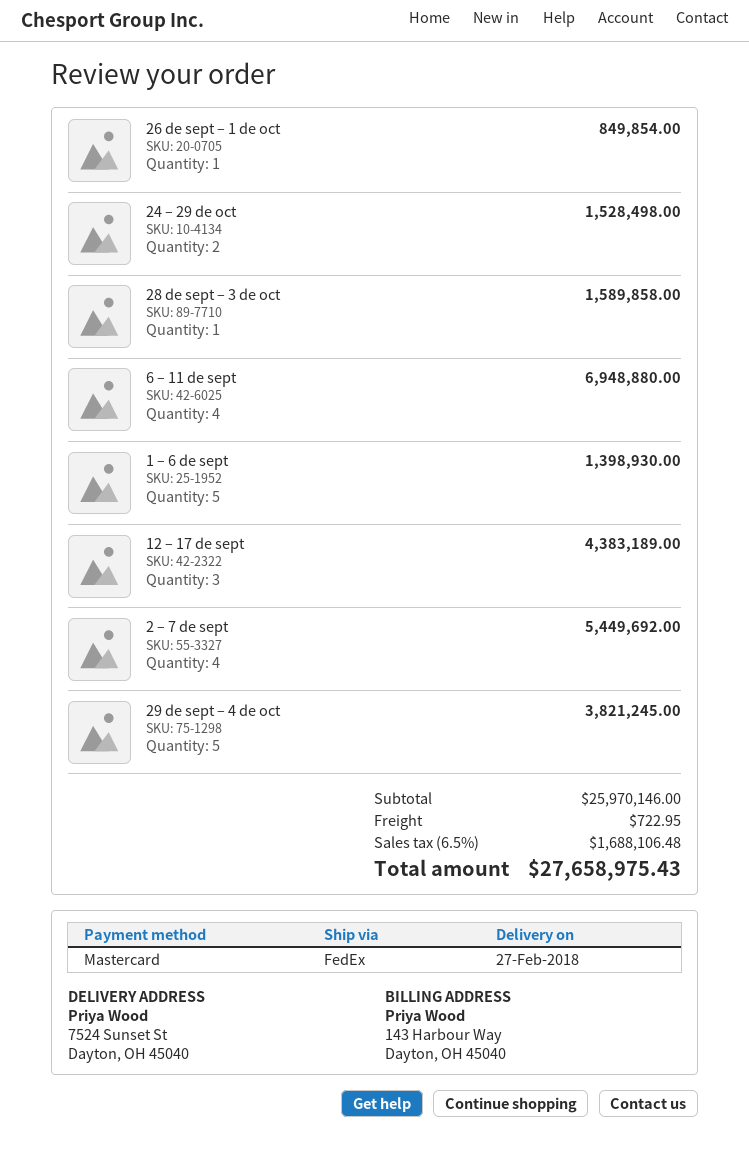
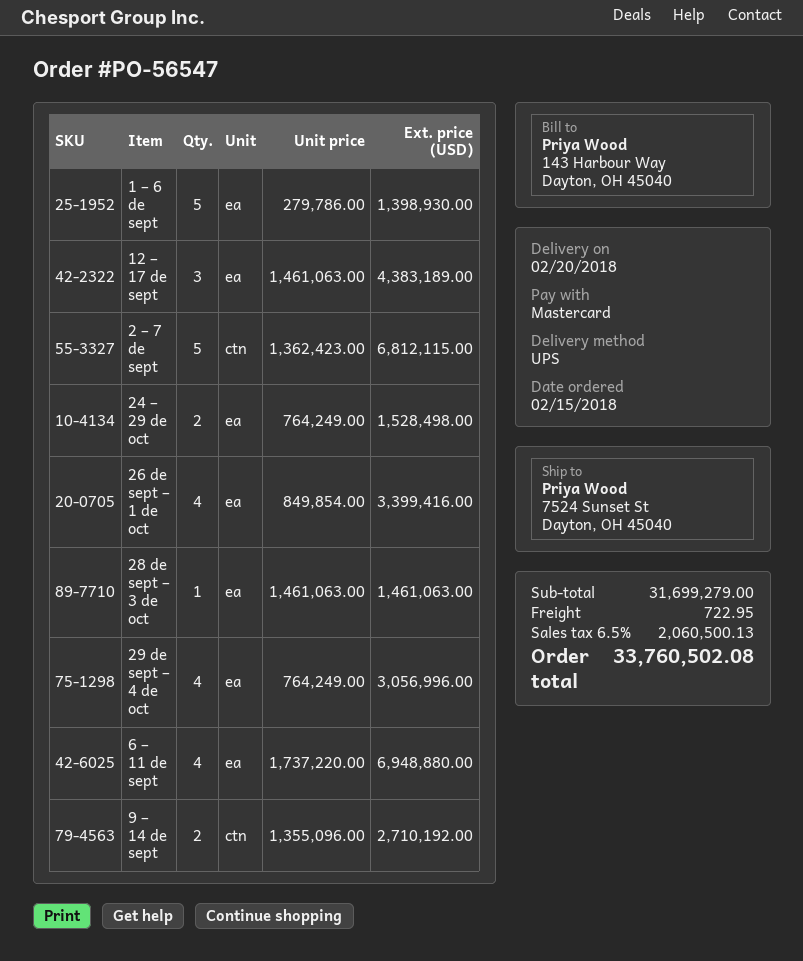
delivery date: 2018-02-27 -> 2018-02-20
shipping method: FedEx -> UPS
26 de sept – 1 de oct: 1 for 849854.00 -> 4 for 3399416.00
28 de sept – 3 de oct: 1 for 1589858.00 -> 1 for 1461063.00
2 – 7 de sept: 4 for 5449692.00 -> 5 for 6812115.00
29 de sept – 4 de oct: 5 for 3821245.00 -> 4 for 3056996.00
9 – 14 de sept: none -> 2 for 2710192.00
subtotal: 25970146.00 -> 31699279.00
tax: 6.5% = 1688106.48 -> 6.5% = 2060500.13
total: 27658975.43 -> 33760502.08

